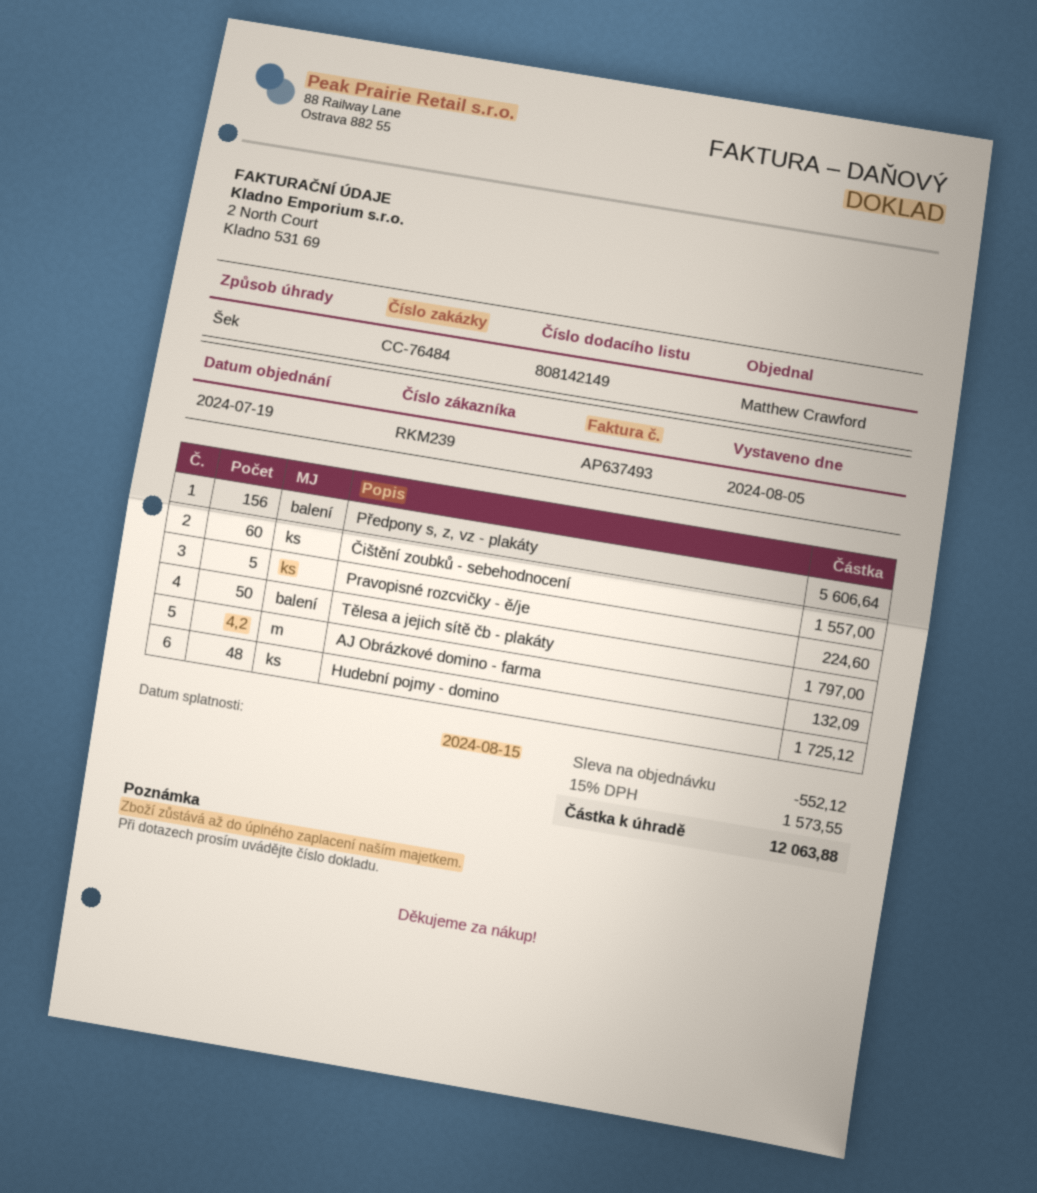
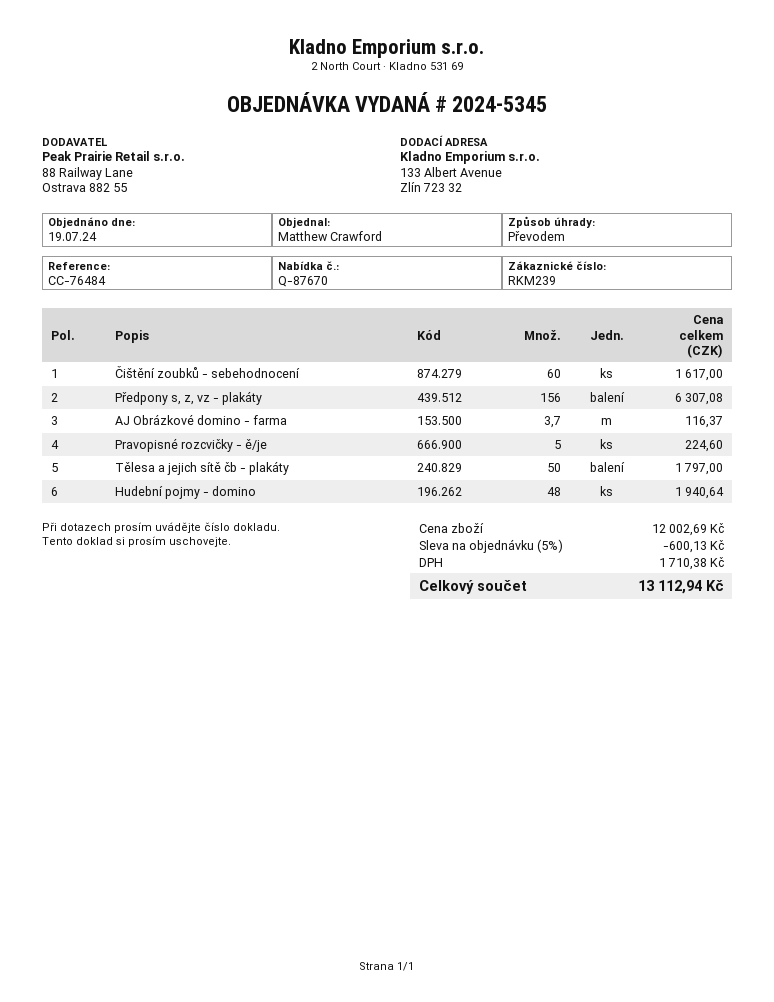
payment method: cheque -> bank transfer
Předpony s, z, vz - plakáty: 156 for 5606.64 -> 156 for 6307.08
Čištění zoubků - sebehodnocení: 60 for 1557.00 -> 60 for 1617.00
AJ Obrázkové domino - farma: 4.2 for 132.09 -> 3.7 for 116.37
Hudební pojmy - domino: 48 for 1725.12 -> 48 for 1940.64
discount: 552.12 -> 600.13
tax: 1573.55 -> 1710.38
total: 12063.88 -> 13112.94

